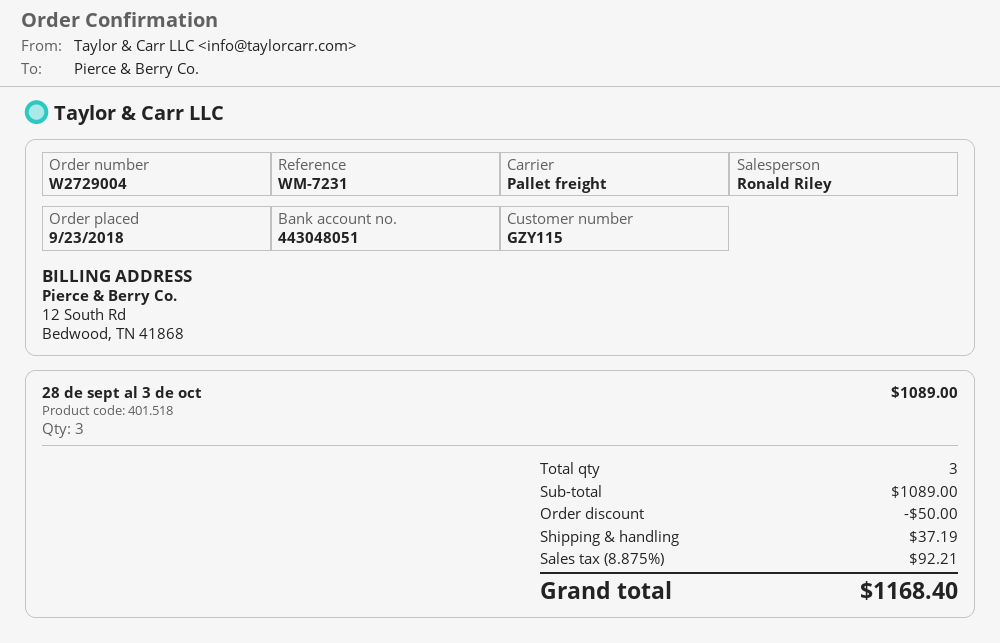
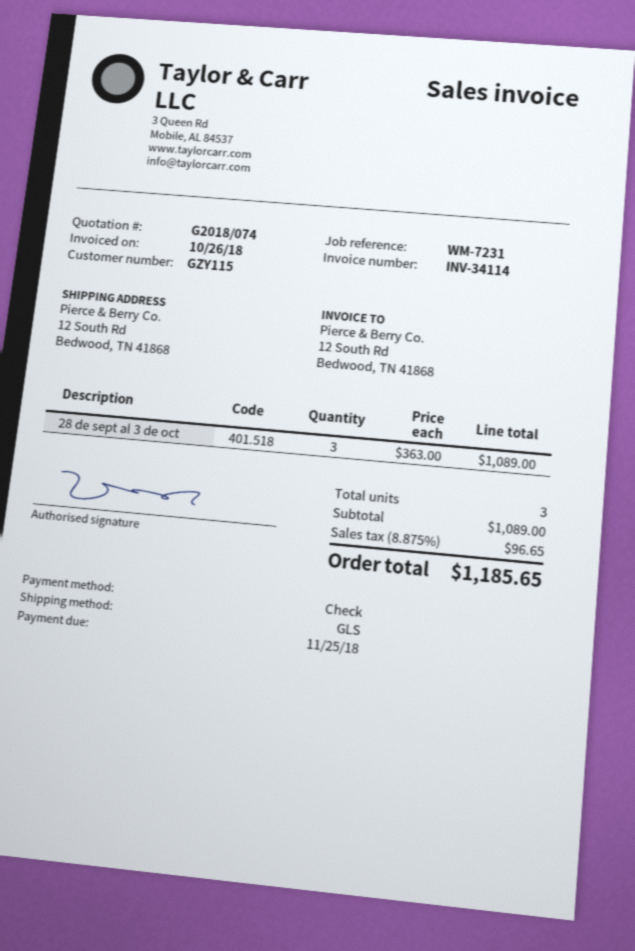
shipping method: pallet freight -> GLS
discount: 50.00 -> none
shipping: 37.19 -> none
tax: 8.875% = 92.21 -> 8.875% = 96.65
total: 1168.40 -> 1185.65

